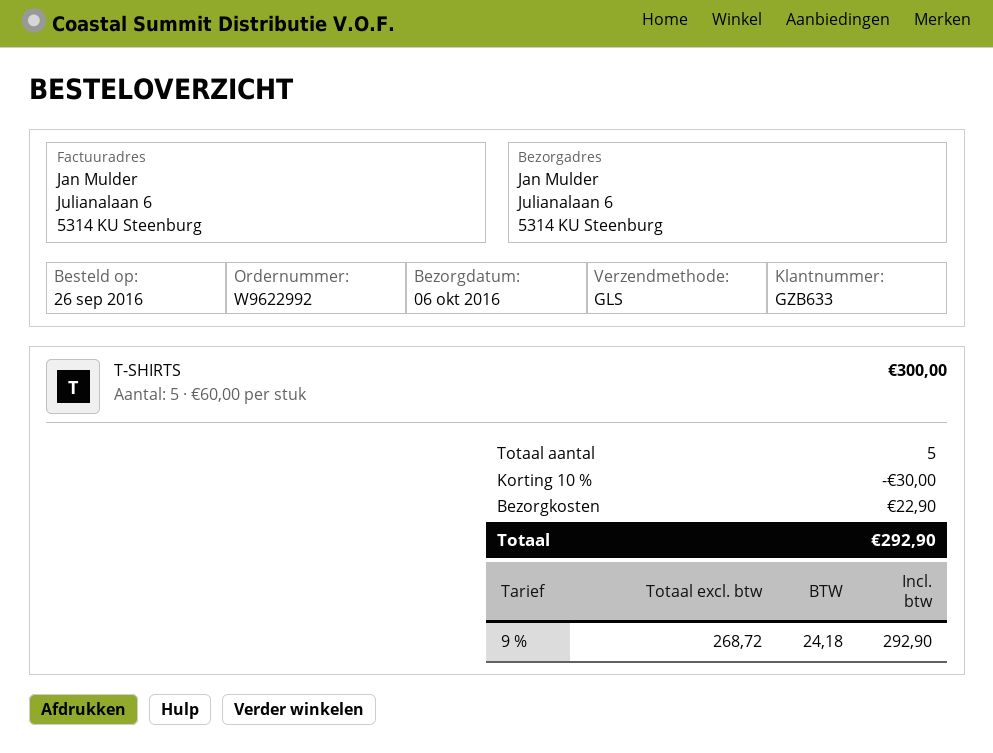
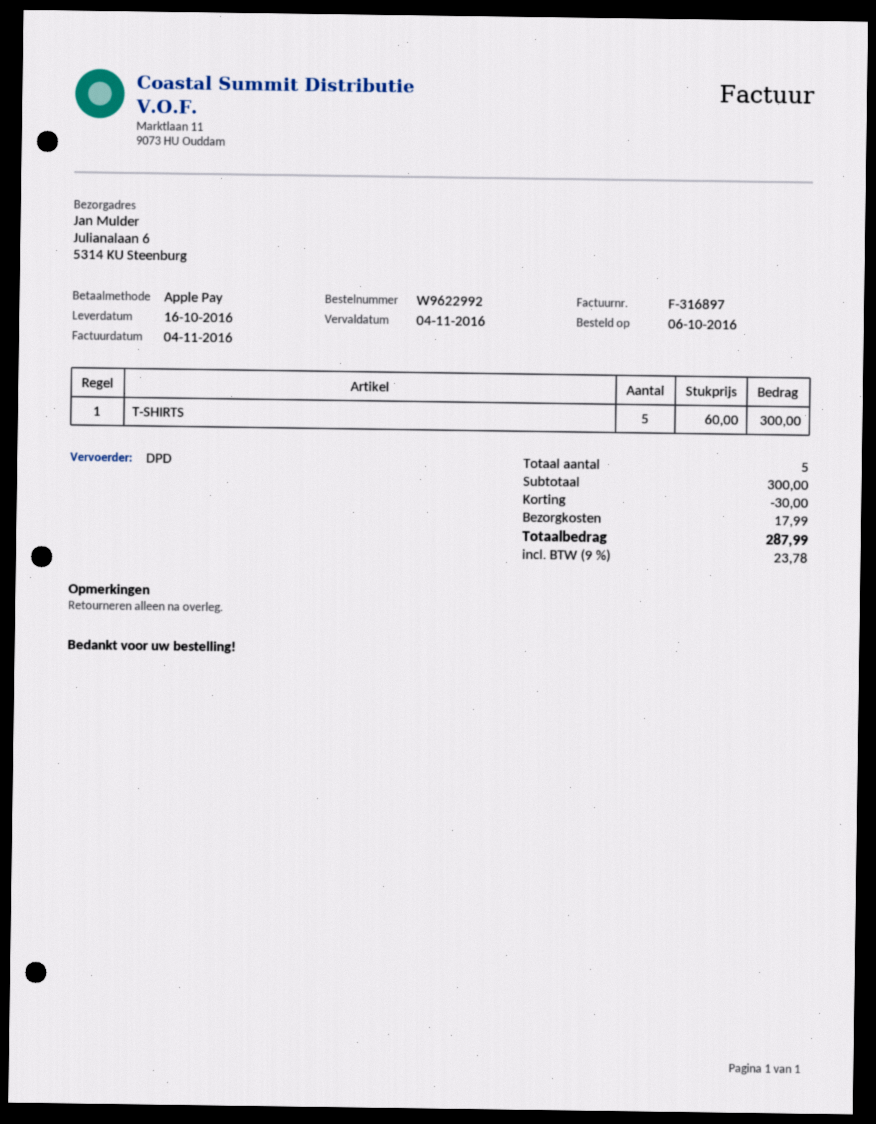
order date: 2016-09-26 -> 2016-10-06
delivery date: 2016-10-06 -> 2016-10-16
shipping method: GLS -> DPD
shipping: 22.90 -> 17.99
tax: 9% = 24.18 -> 9% = 23.78
total: 292.90 -> 287.99

